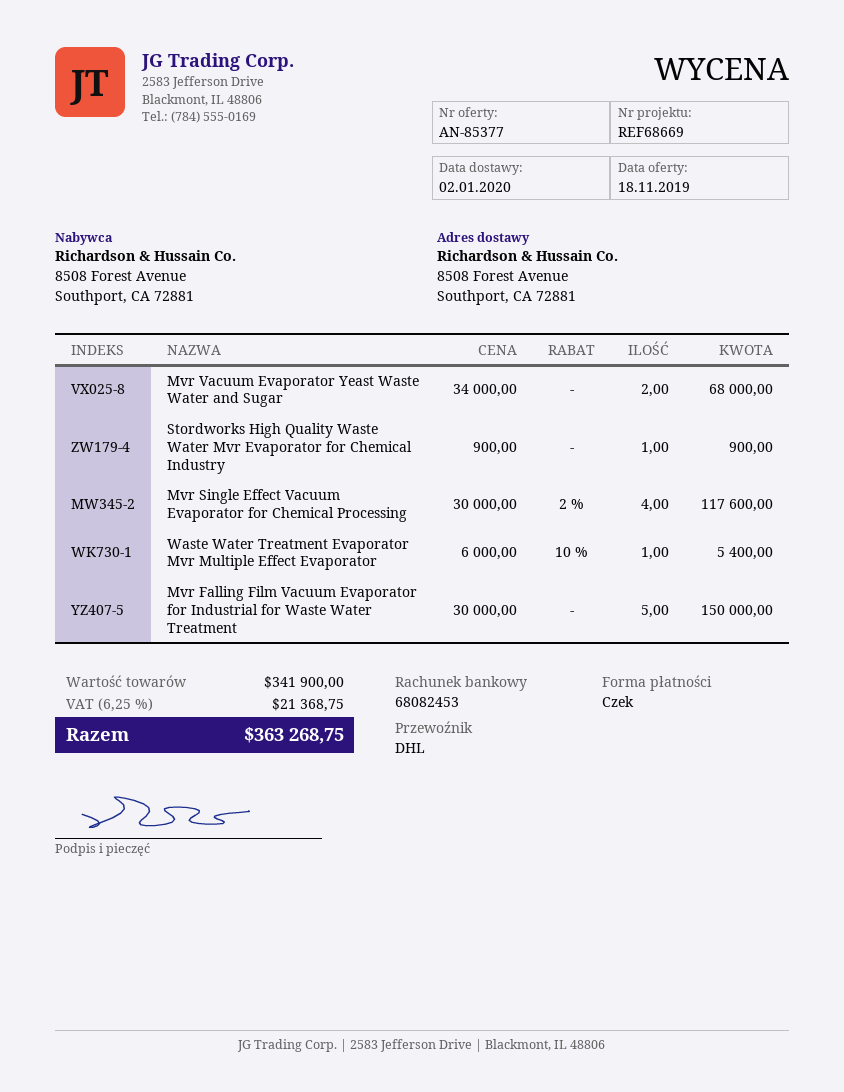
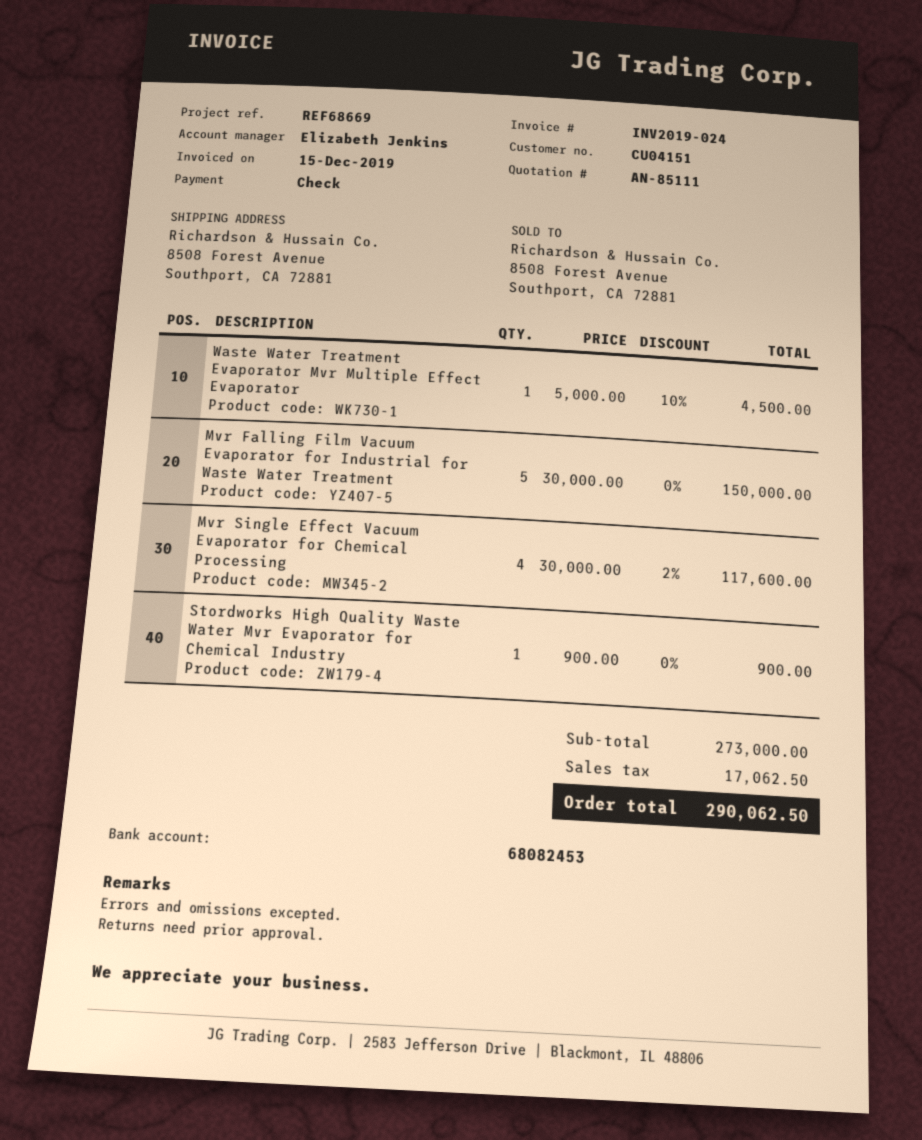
quote number: AN-85377 -> AN-85111
Mvr Vacuum Evaporator Yeast Waste Water and Sugar: 2 x 34000.00 = 68000.00 -> none
Waste Water Treatment Evaporator Mvr Multiple Effect Evaporator: 1 x 6000.00 - 10% = 5400.00 -> 1 x 5000.00 - 10% = 4500.00
subtotal: 341900.00 -> 273000.00
tax: 21368.75 -> 17062.50
total: 363268.75 -> 290062.50

